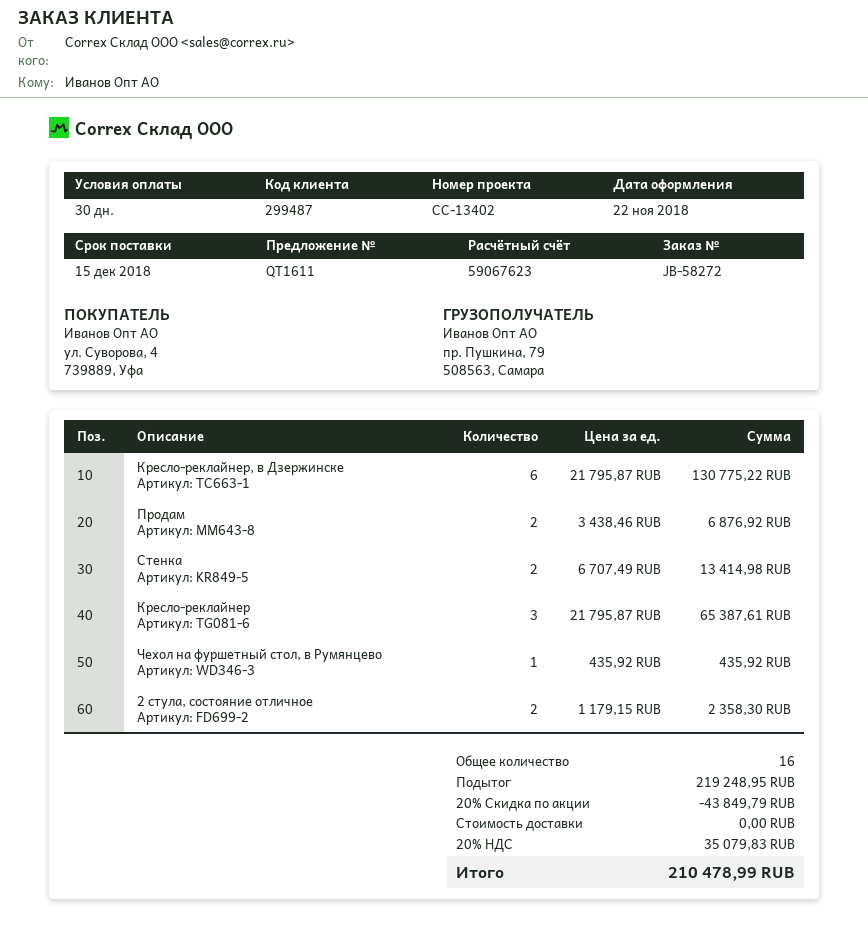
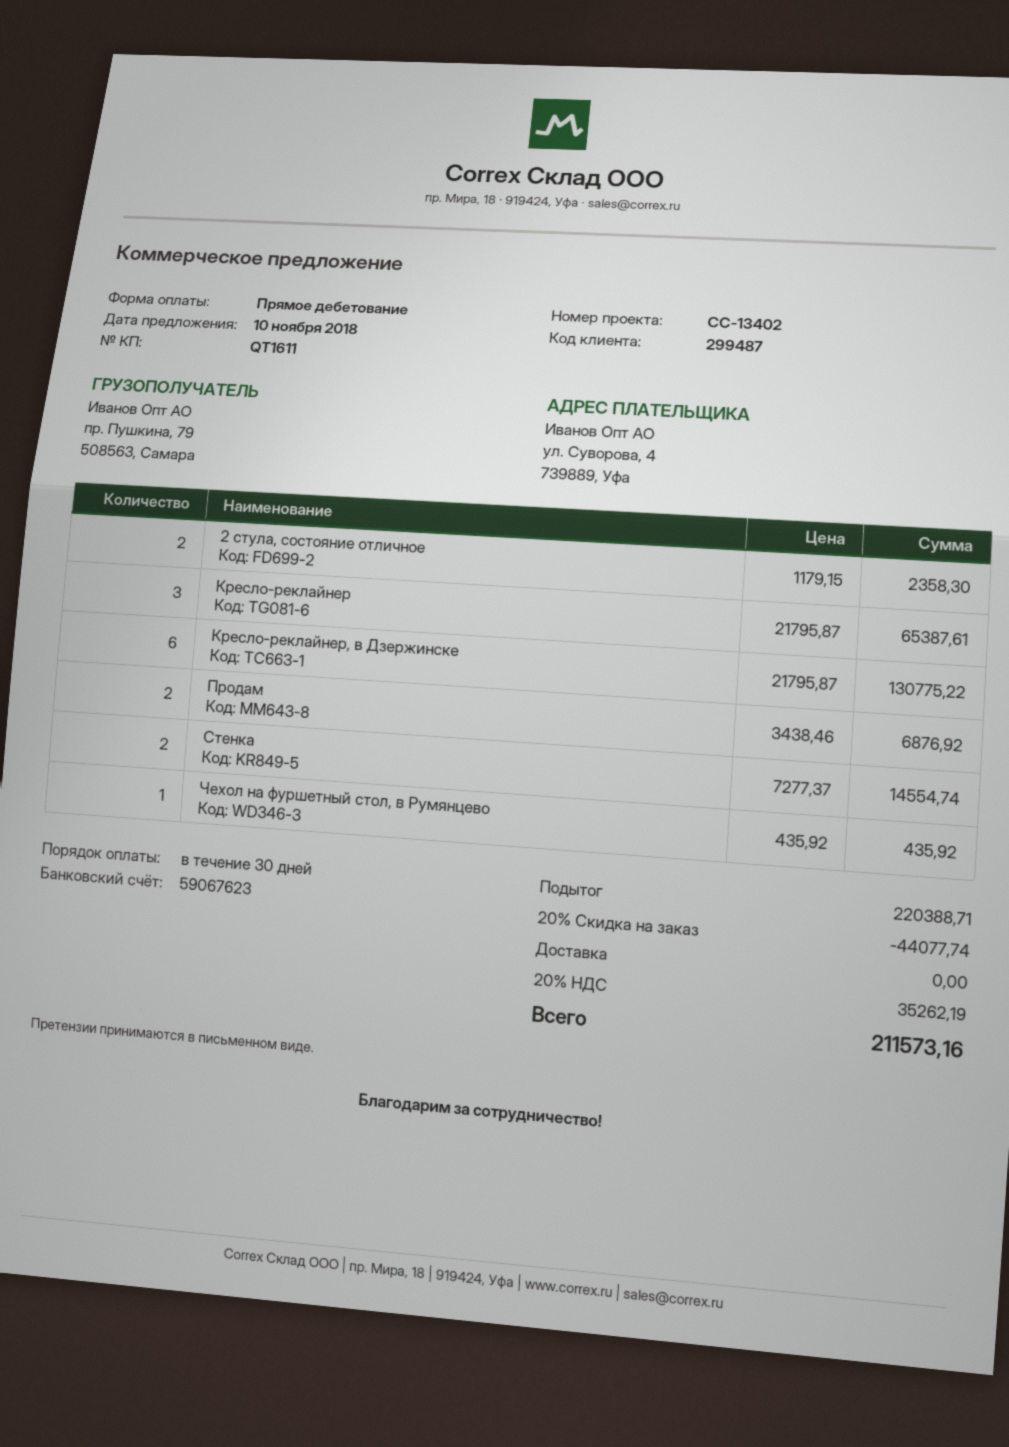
Стенка: 2 x 6707.49 = 13414.98 -> 2 x 7277.37 = 14554.74
subtotal: 219248.95 -> 220388.71
discount: 20% = 43849.79 -> 20% = 44077.74
tax: 20% = 35079.83 -> 20% = 35262.19
total: 210478.99 -> 211573.16

